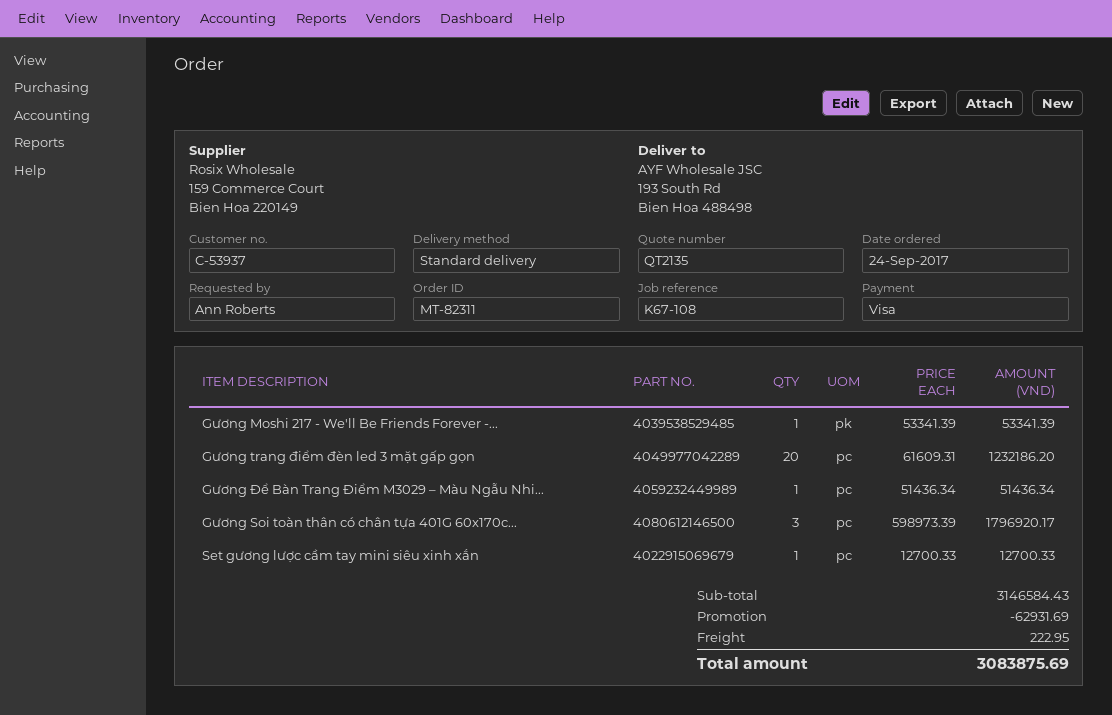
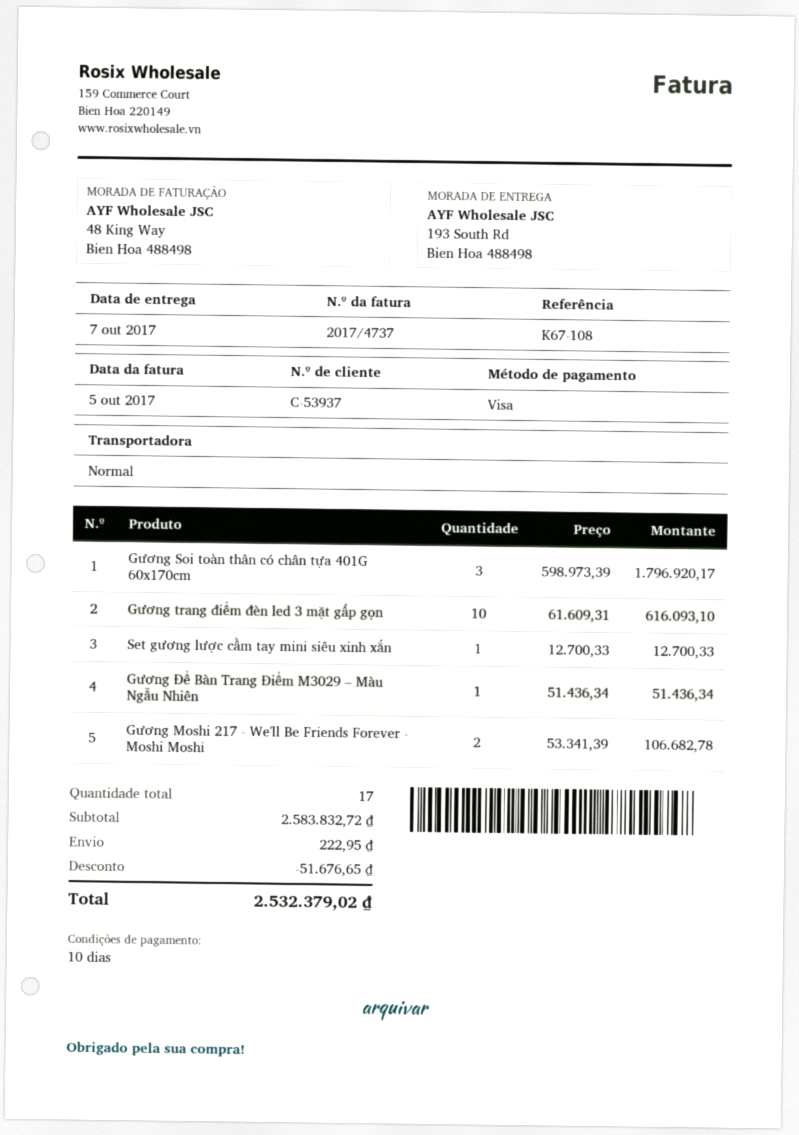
Gương Moshi 217 - We'll Be Friends Forever -...: 1 x 53341.39 = 53341.39 -> 2 x 53341.39 = 106682.78
Gương trang điểm đèn led 3 mặt gấp gọn: 20 x 61609.31 = 1232186.20 -> 10 x 61609.31 = 616093.10
subtotal: 3146584.43 -> 2583832.72
discount: 62931.69 -> 51676.65
total: 3083875.69 -> 2532379.02

